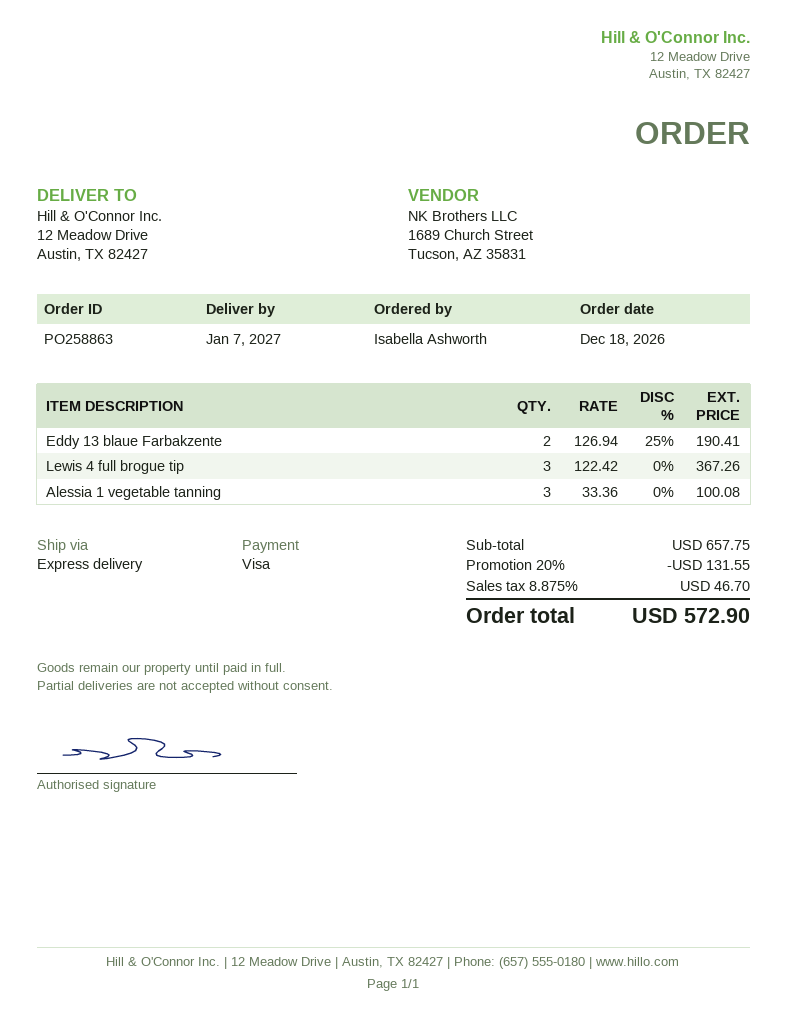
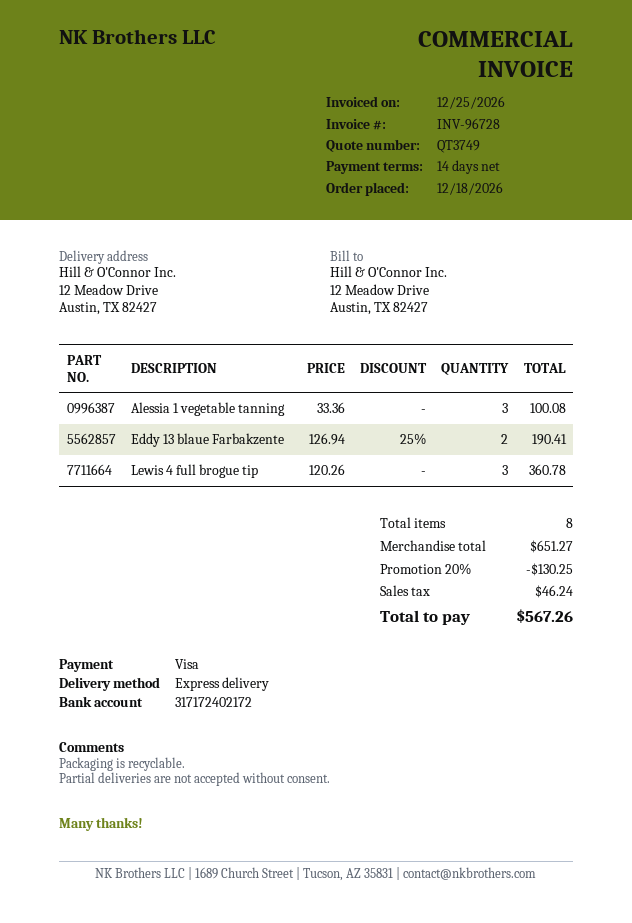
Lewis 4 full brogue tip: 3 x 122.42 = 367.26 -> 3 x 120.26 = 360.78
subtotal: 657.75 -> 651.27
discount: 20% = 131.55 -> 20% = 130.25
tax: 46.70 -> 46.24
total: 572.90 -> 567.26

